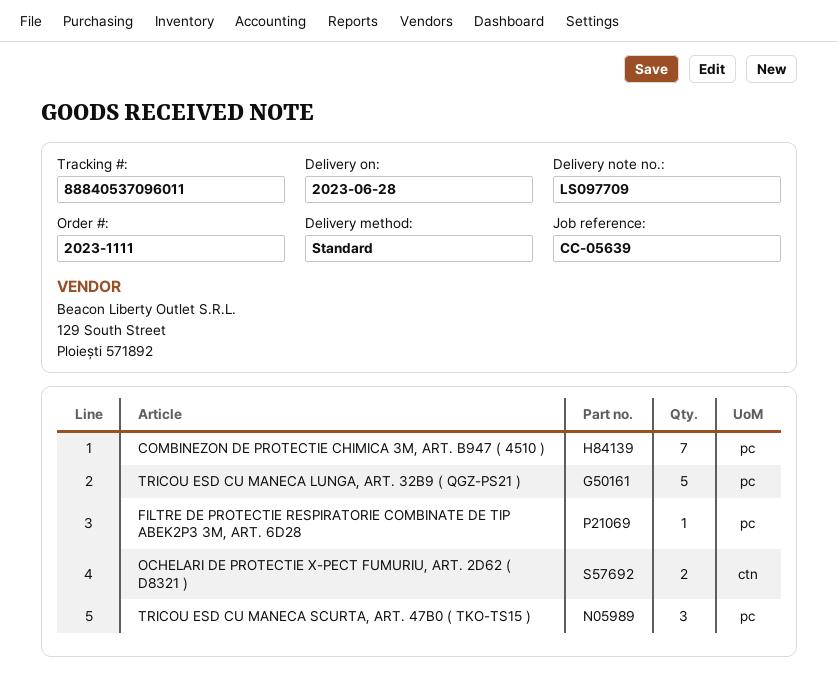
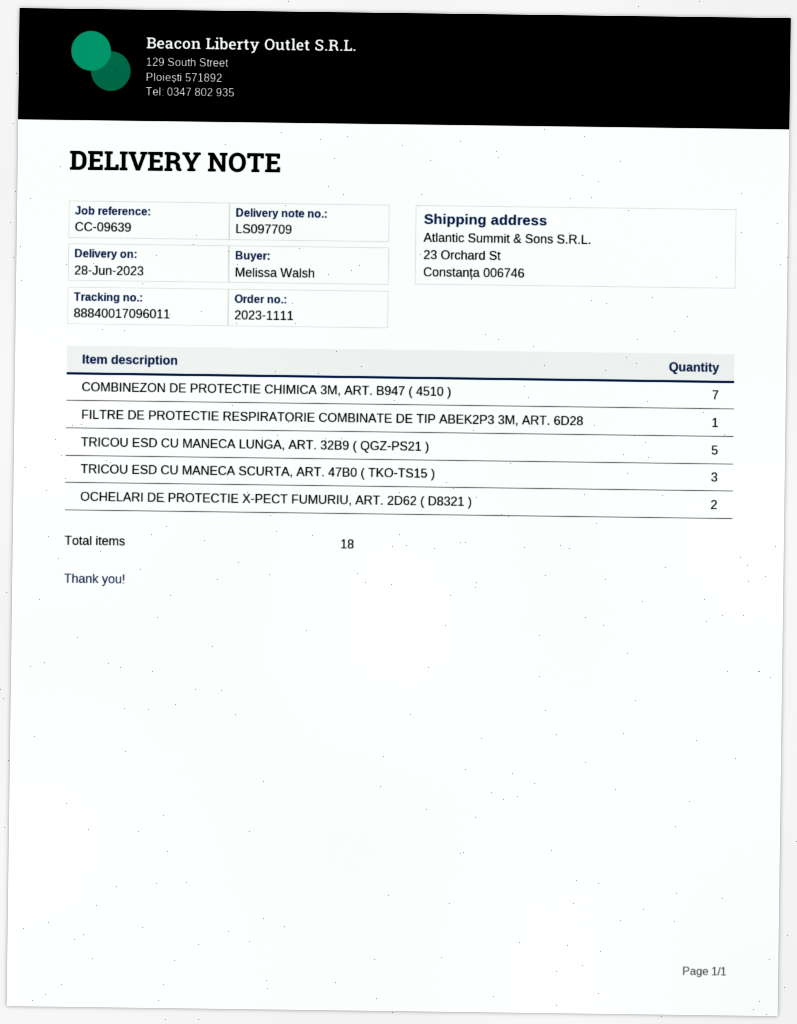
reference: CC-05639 -> CC-09639
tracking number: 88840537096011 -> 88840017096011

